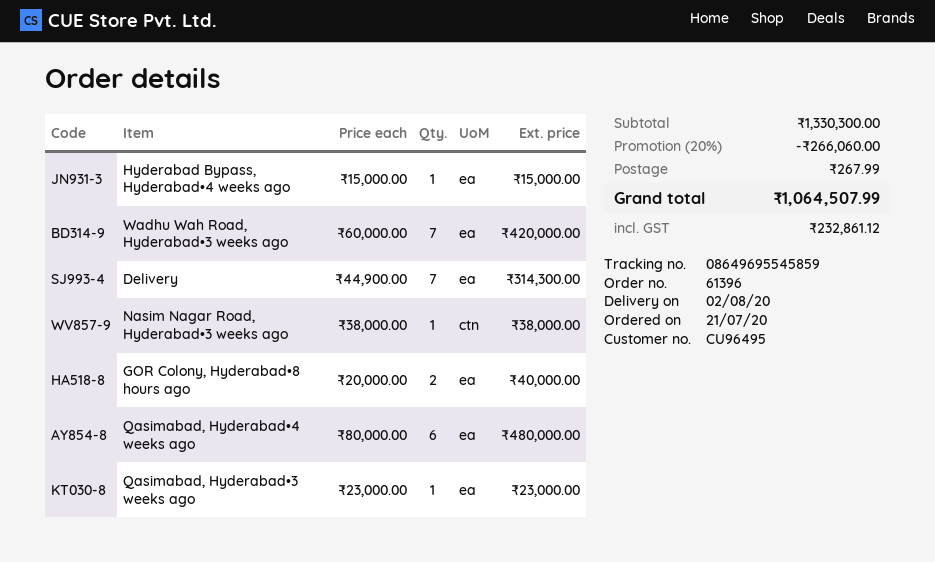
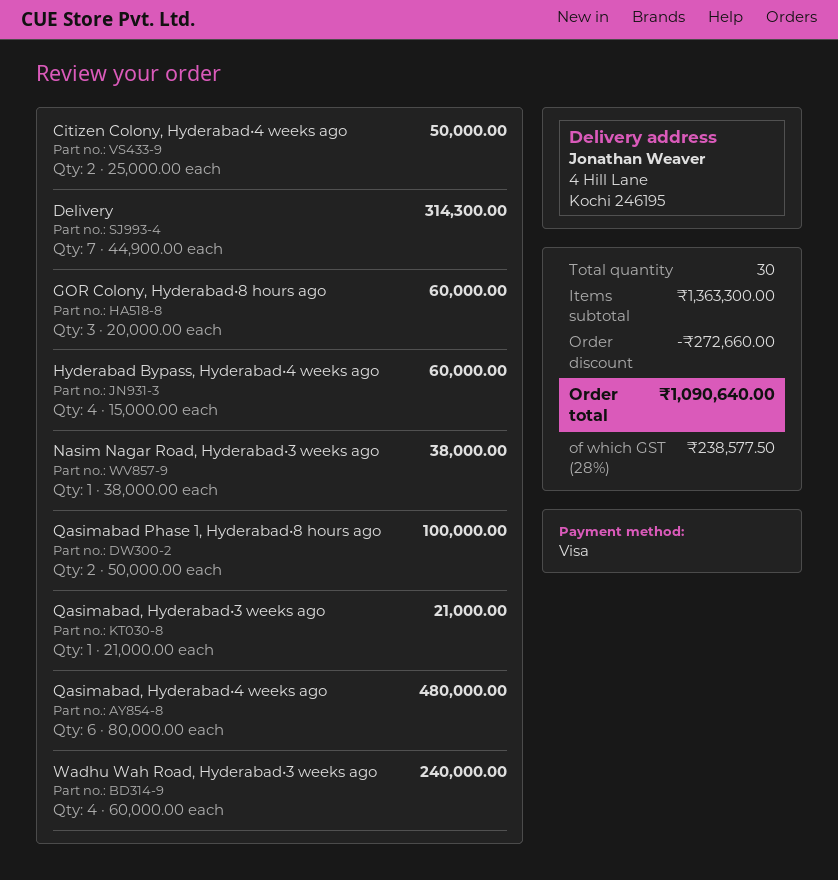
Hyderabad Bypass, Hyderabad•4 weeks ago: 1 x 15000.00 = 15000.00 -> 4 x 15000.00 = 60000.00
Wadhu Wah Road, Hyderabad•3 weeks ago: 7 x 60000.00 = 420000.00 -> 4 x 60000.00 = 240000.00
GOR Colony, Hyderabad•8 hours ago: 2 x 20000.00 = 40000.00 -> 3 x 20000.00 = 60000.00
Qasimabad, Hyderabad•3 weeks ago: 1 x 23000.00 = 23000.00 -> 1 x 21000.00 = 21000.00
Citizen Colony, Hyderabad•4 weeks ago: none -> 2 x 25000.00 = 50000.00
Qasimabad Phase 1, Hyderabad•8 hours ago: none -> 2 x 50000.00 = 100000.00
subtotal: 1330300.00 -> 1363300.00
discount: 266060.00 -> 272660.00
shipping: 267.99 -> none
tax: 232861.12 -> 238577.50
total: 1064507.99 -> 1090640.00

